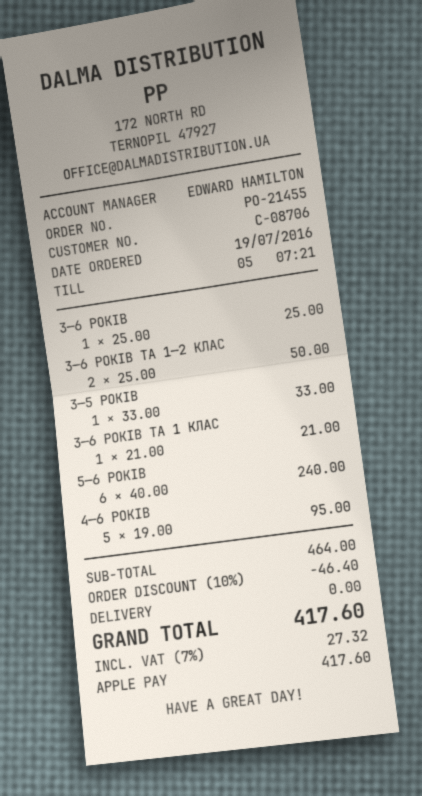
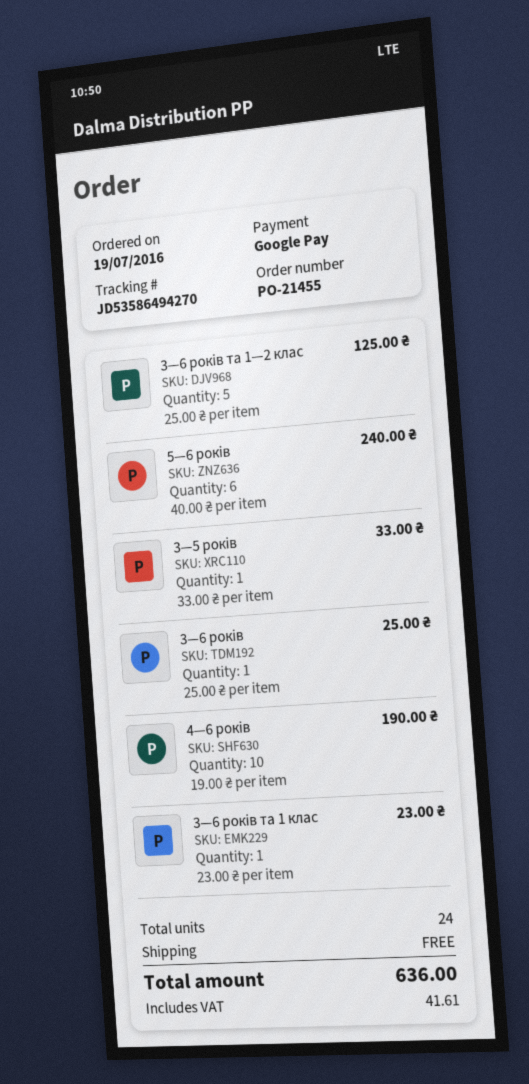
payment method: Apple Pay -> Google Pay
3—6 РОКІВ ТА 1—2 КЛАС: 2 x 25.00 = 50.00 -> 5 x 25.00 = 125.00
3—6 РОКІВ ТА 1 КЛАС: 1 x 21.00 = 21.00 -> 1 x 23.00 = 23.00
4—6 РОКІВ: 5 x 19.00 = 95.00 -> 10 x 19.00 = 190.00
discount: 10% = 46.40 -> none
tax: 27.32 -> 41.61
total: 417.60 -> 636.00

